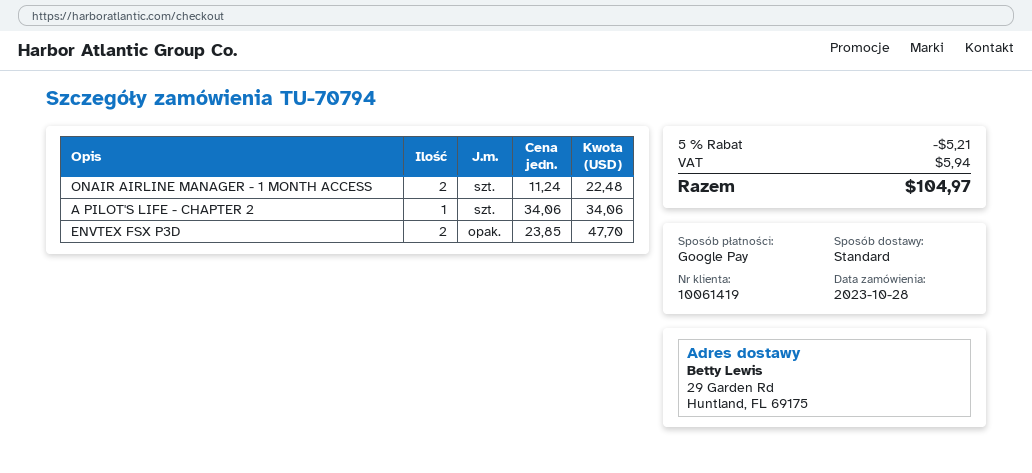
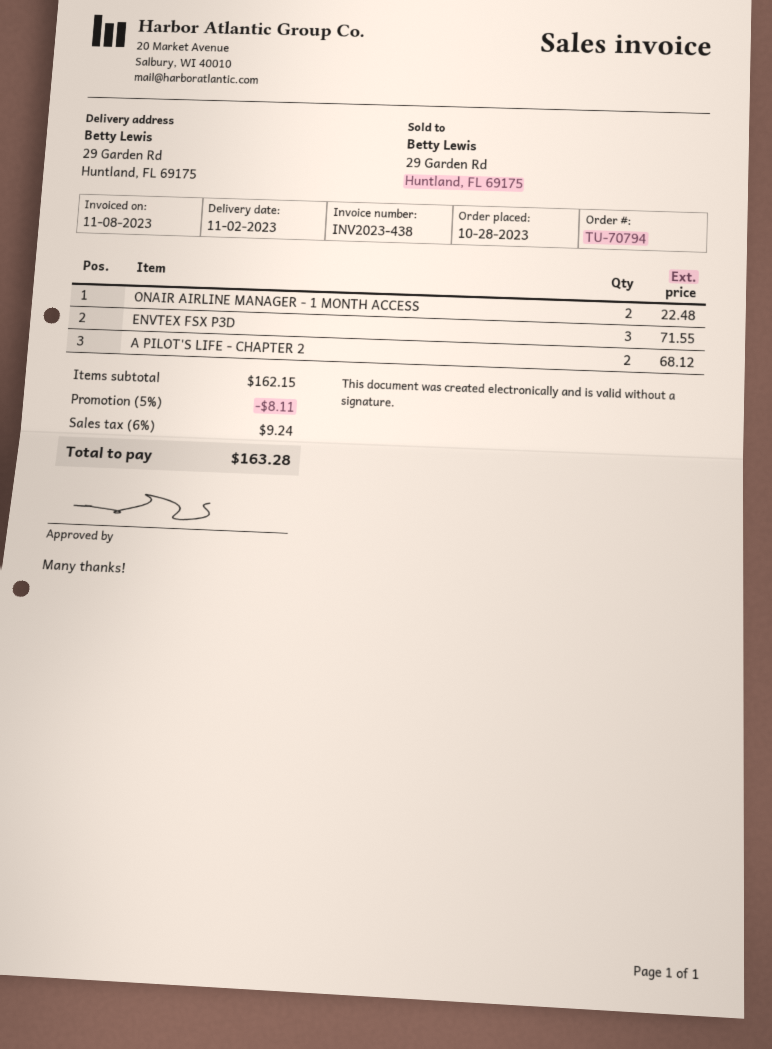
A PILOT'S LIFE - CHAPTER 2: 1 for 34.06 -> 2 for 68.12
ENVTEX FSX P3D: 2 for 47.70 -> 3 for 71.55
discount: 5% = 5.21 -> 5% = 8.11
tax: 5.94 -> 9.24
total: 104.97 -> 163.28

